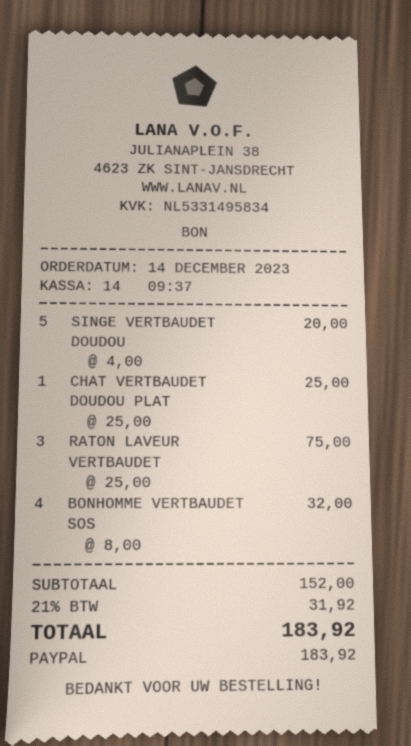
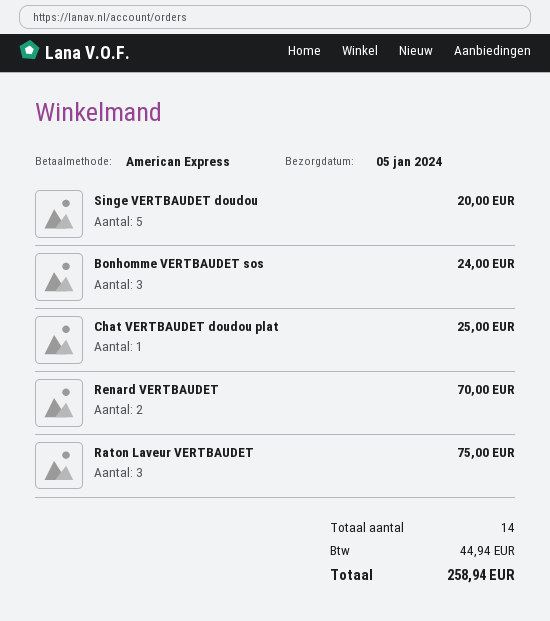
payment method: PayPal -> American Express
BONHOMME VERTBAUDET SOS: 4 for 32.00 -> 3 for 24.00
Renard VERTBAUDET: none -> 2 for 70.00
tax: 31.92 -> 44.94
total: 183.92 -> 258.94

